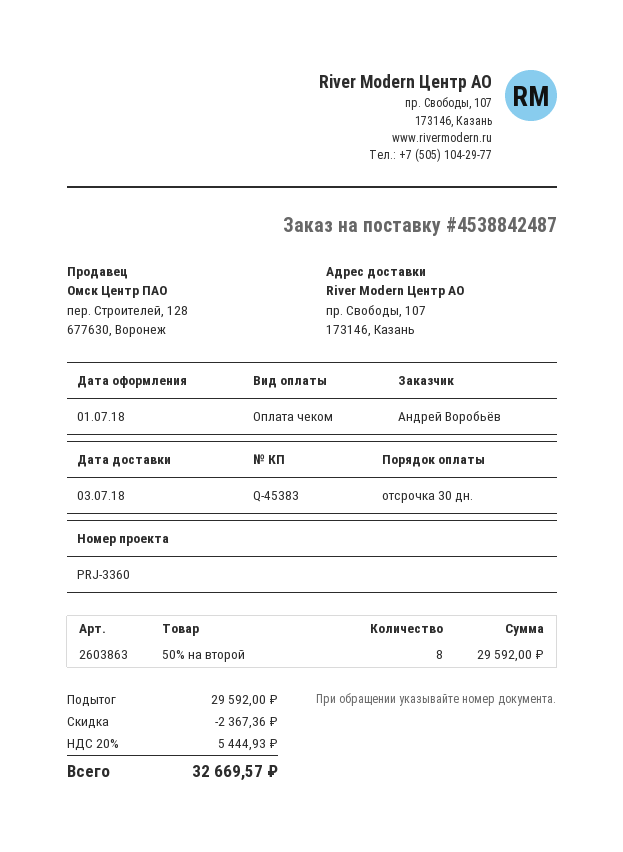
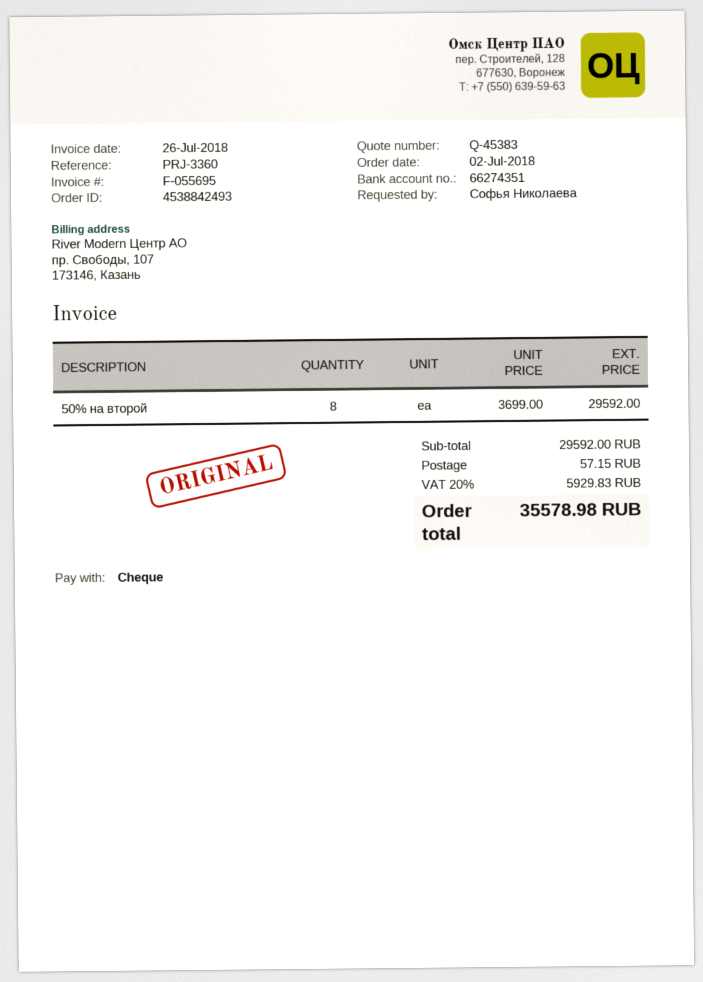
order number: 4538842487 -> 4538842493
order date: 2018-07-01 -> 2018-07-02
ordered by: Андрей Воробьёв -> Софья Николаева
discount: 2367.36 -> none
shipping: none -> 57.15
tax: 20% = 5444.93 -> 20% = 5929.83
total: 32669.57 -> 35578.98

